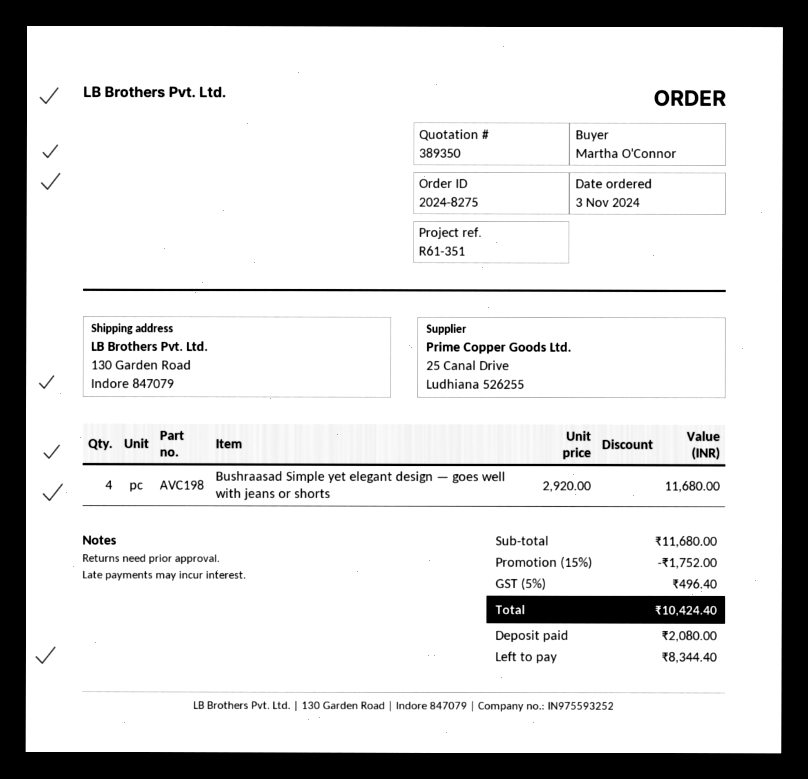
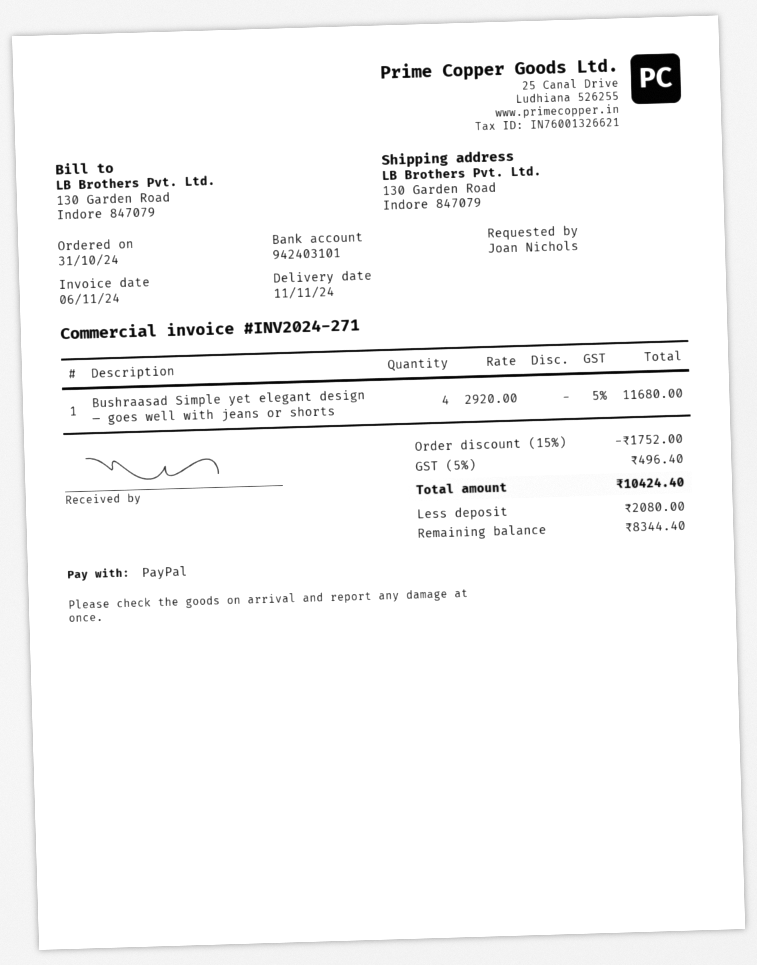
order date: 2024-11-03 -> 2024-10-31
ordered by: Martha O'Connor -> Joan Nichols

